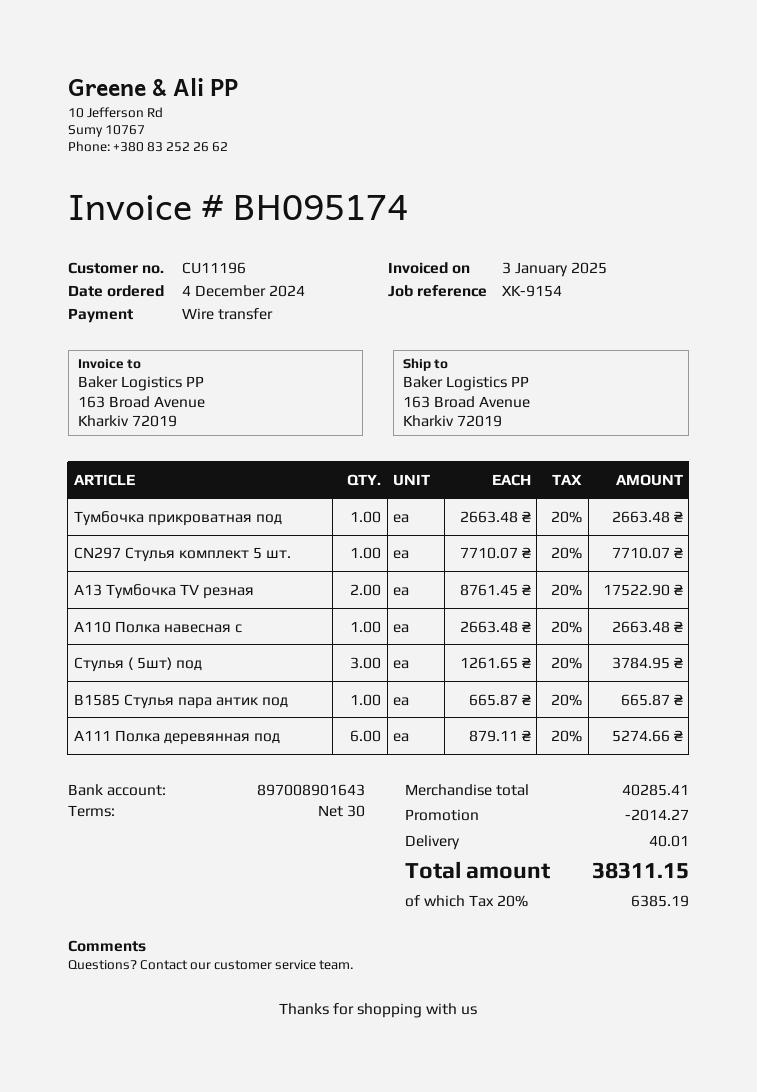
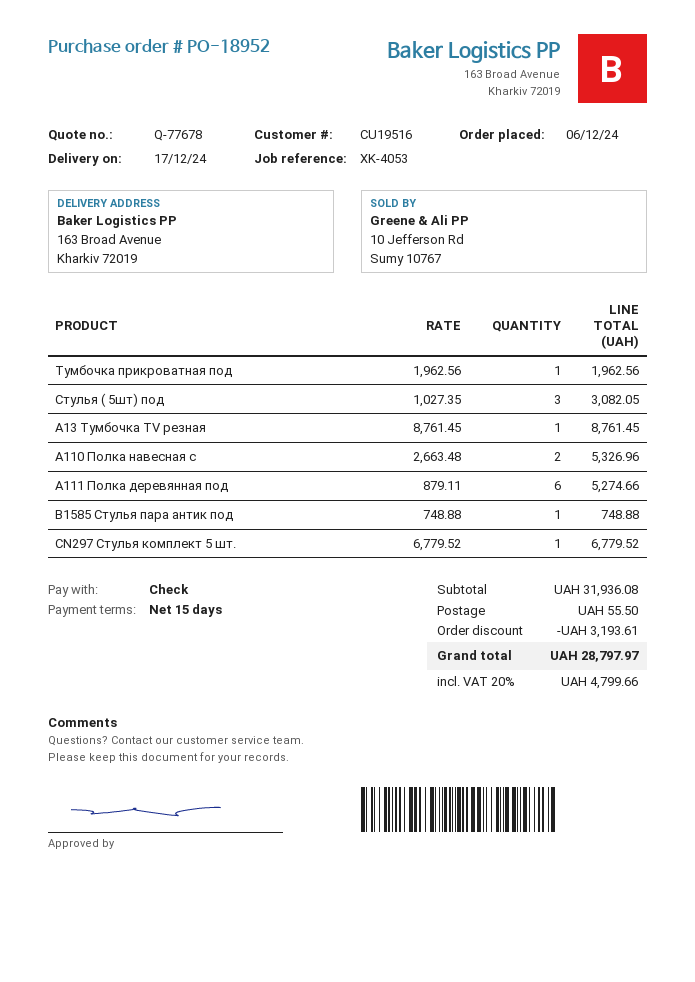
order date: 2024-12-04 -> 2024-12-06
payment terms: 30 days -> 15 days
customer number: CU11196 -> CU19516
reference: XK-9154 -> XK-4053
payment method: bank transfer -> cheque
Тумбочка прикроватная под: 1 x 2663.48 = 2663.48 -> 1 x 1962.56 = 1962.56
CN297 Стулья комплект 5 шт.: 1 x 7710.07 = 7710.07 -> 1 x 6779.52 = 6779.52
А13 Тумбочка TV резная: 2 x 8761.45 = 17522.90 -> 1 x 8761.45 = 8761.45
А110 Полка навесная с: 1 x 2663.48 = 2663.48 -> 2 x 2663.48 = 5326.96
Стулья ( 5шт) под: 3 x 1261.65 = 3784.95 -> 3 x 1027.35 = 3082.05
В1585 Стулья пара антик под: 1 x 665.87 = 665.87 -> 1 x 748.88 = 748.88
subtotal: 40285.41 -> 31936.08
discount: 2014.27 -> 3193.61
shipping: 40.01 -> 55.50
tax: 20% = 6385.19 -> 20% = 4799.66
total: 38311.15 -> 28797.97

